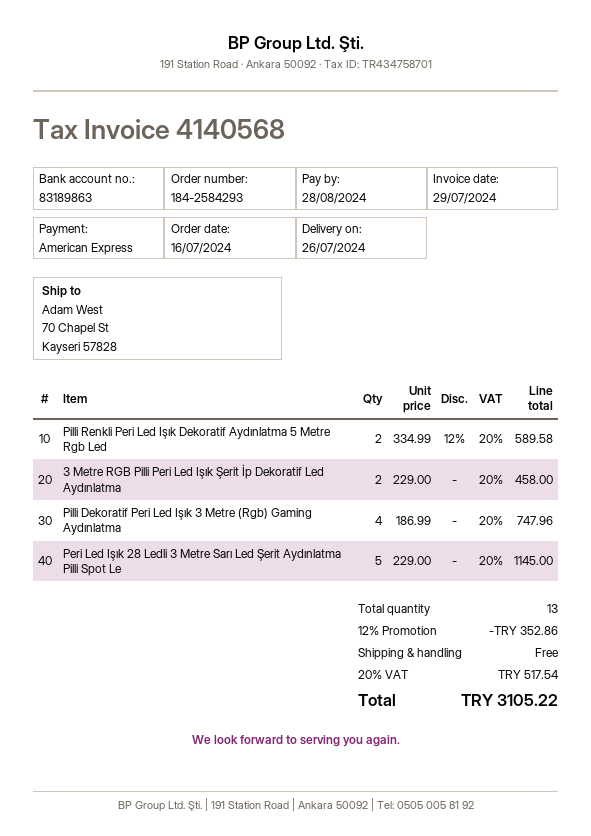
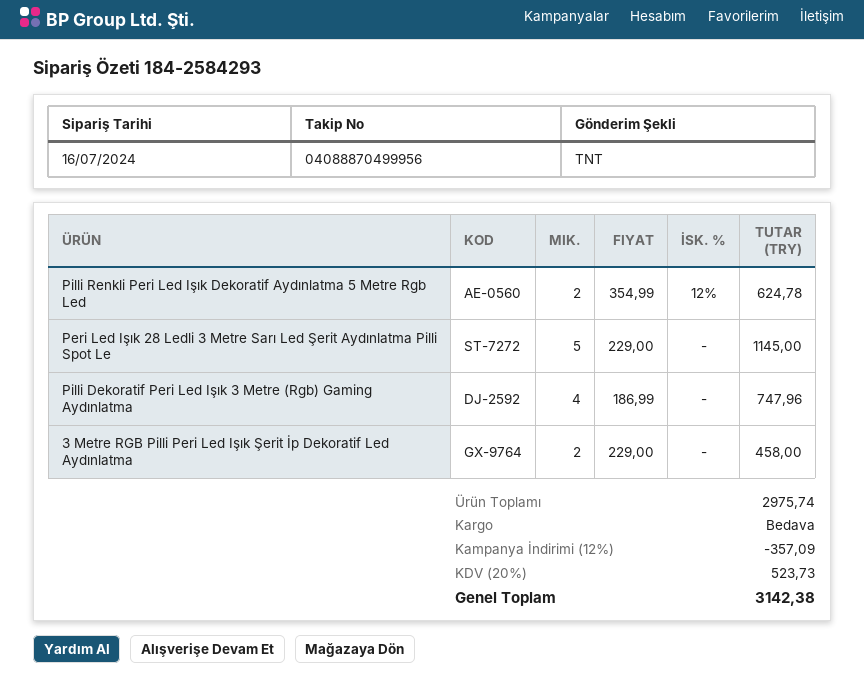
Pilli Renkli Peri Led Işık Dekoratif Aydınlatma 5 Metre Rgb Led: 2 x 334.99 - 12% = 589.58 -> 2 x 354.99 - 12% = 624.78
discount: 12% = 352.86 -> 12% = 357.09
tax: 20% = 517.54 -> 20% = 523.73
total: 3105.22 -> 3142.38

